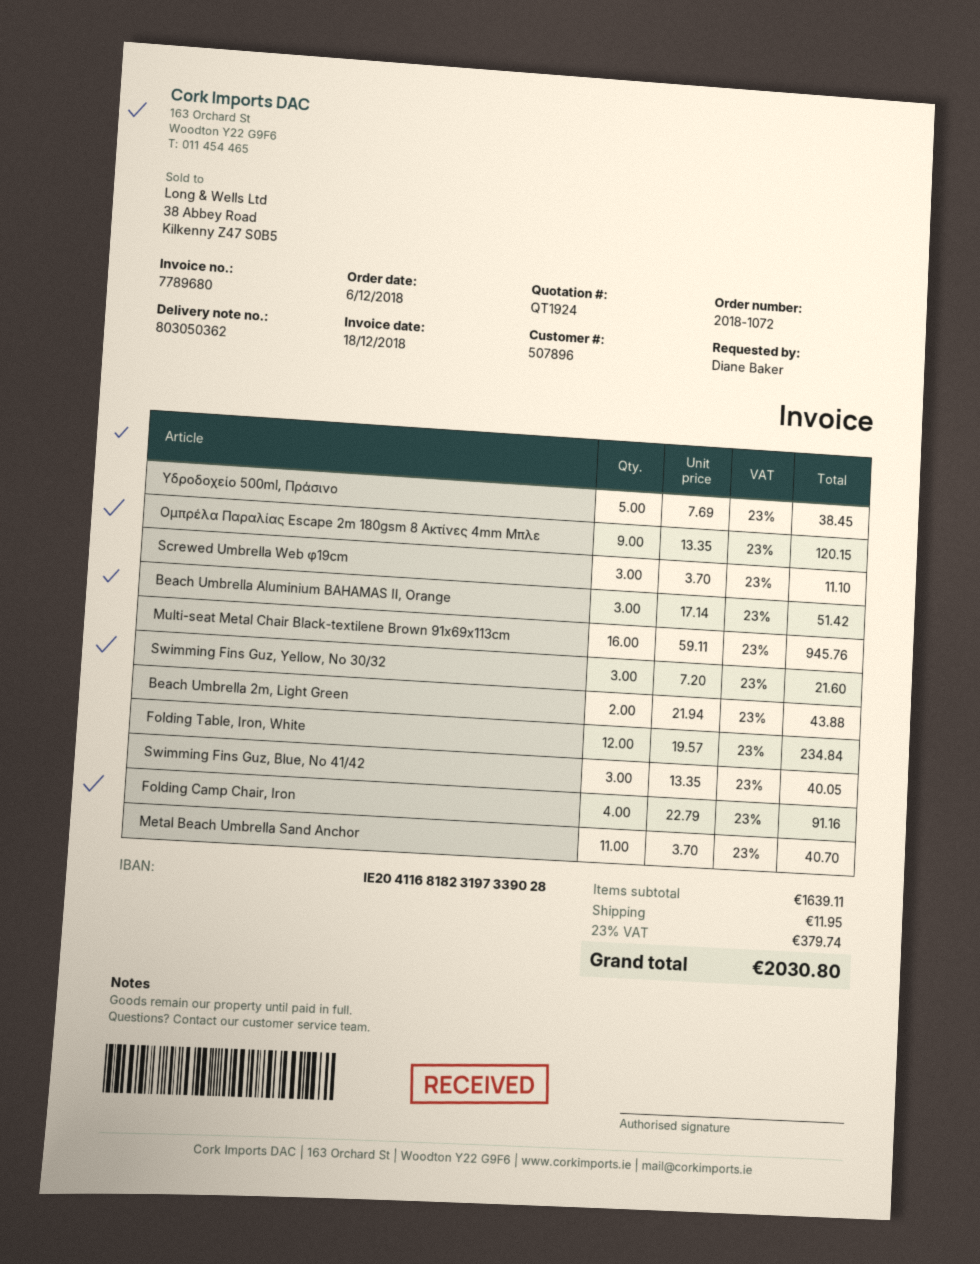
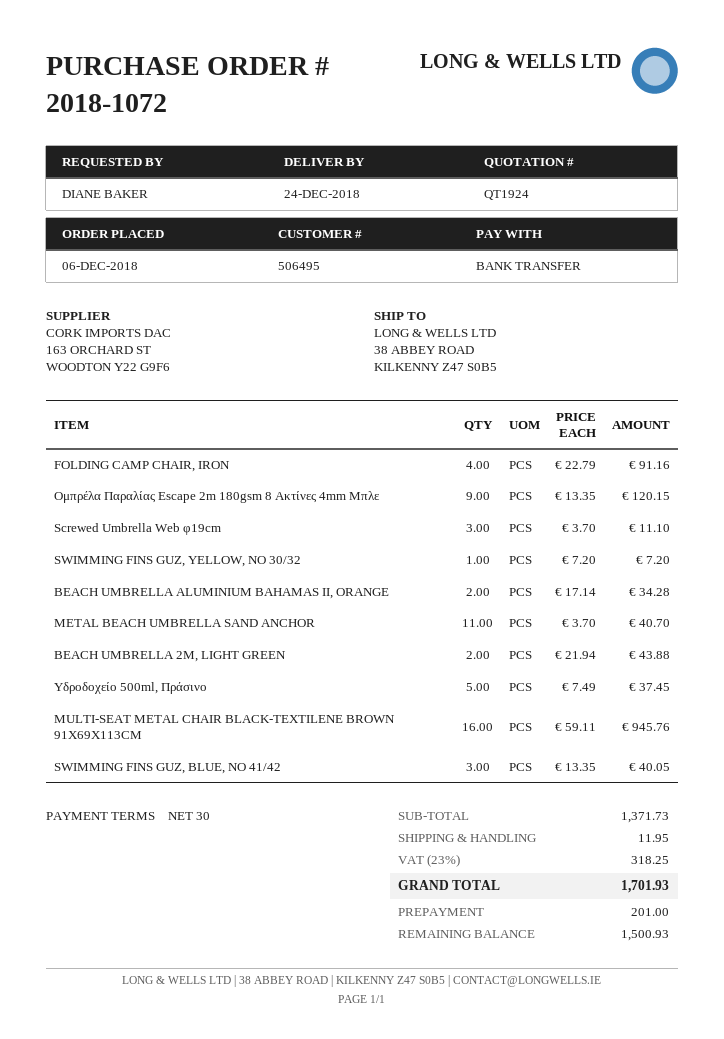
customer number: 507896 -> 506495
Υδροδοχείο 500ml, Πράσινο: 5 x 7.69 = 38.45 -> 5 x 7.49 = 37.45
Beach Umbrella Aluminium BAHAMAS II, Orange: 3 x 17.14 = 51.42 -> 2 x 17.14 = 34.28
Swimming Fins Guz, Yellow, No 30/32: 3 x 7.20 = 21.60 -> 1 x 7.20 = 7.20
Folding Table, Iron, White: 12 x 19.57 = 234.84 -> none
subtotal: 1639.11 -> 1371.73
tax: 23% = 379.74 -> 23% = 318.25
total: 2030.80 -> 1701.93

